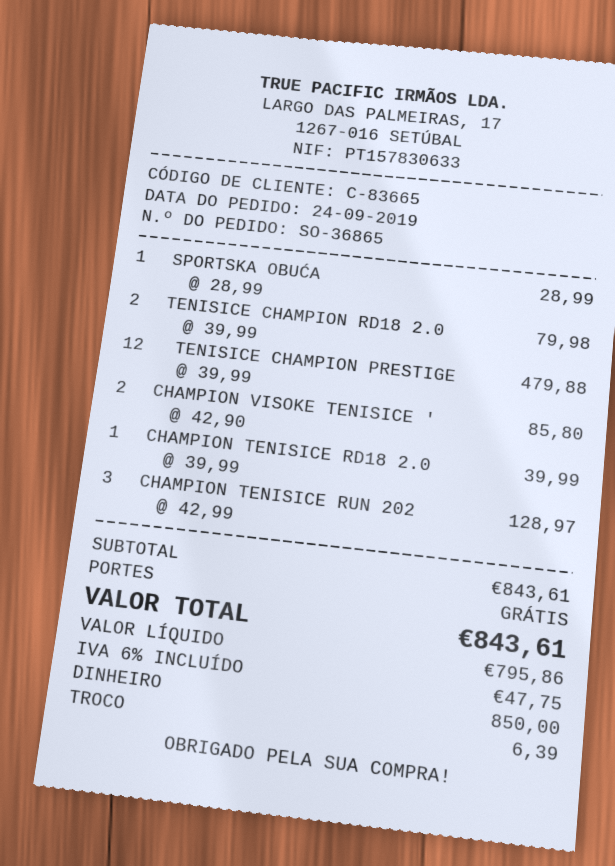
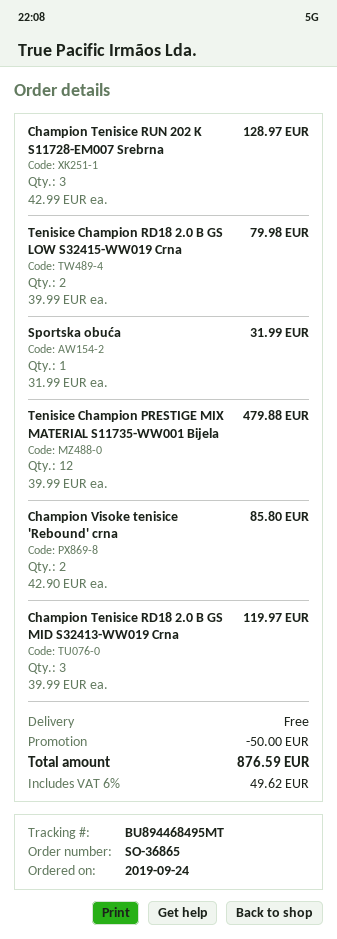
SPORTSKA OBUĆA: 1 x 28.99 = 28.99 -> 1 x 31.99 = 31.99
CHAMPION TENISICE RD18 2.0: 1 x 39.99 = 39.99 -> 3 x 39.99 = 119.97
discount: none -> 50.00
tax: 6% = 47.75 -> 6% = 49.62
total: 843.61 -> 876.59

